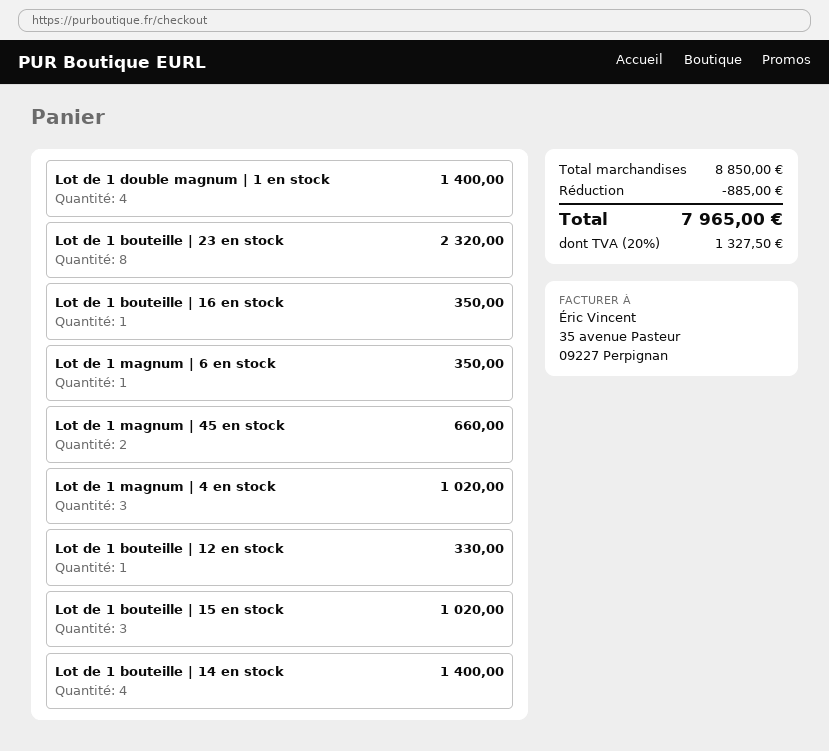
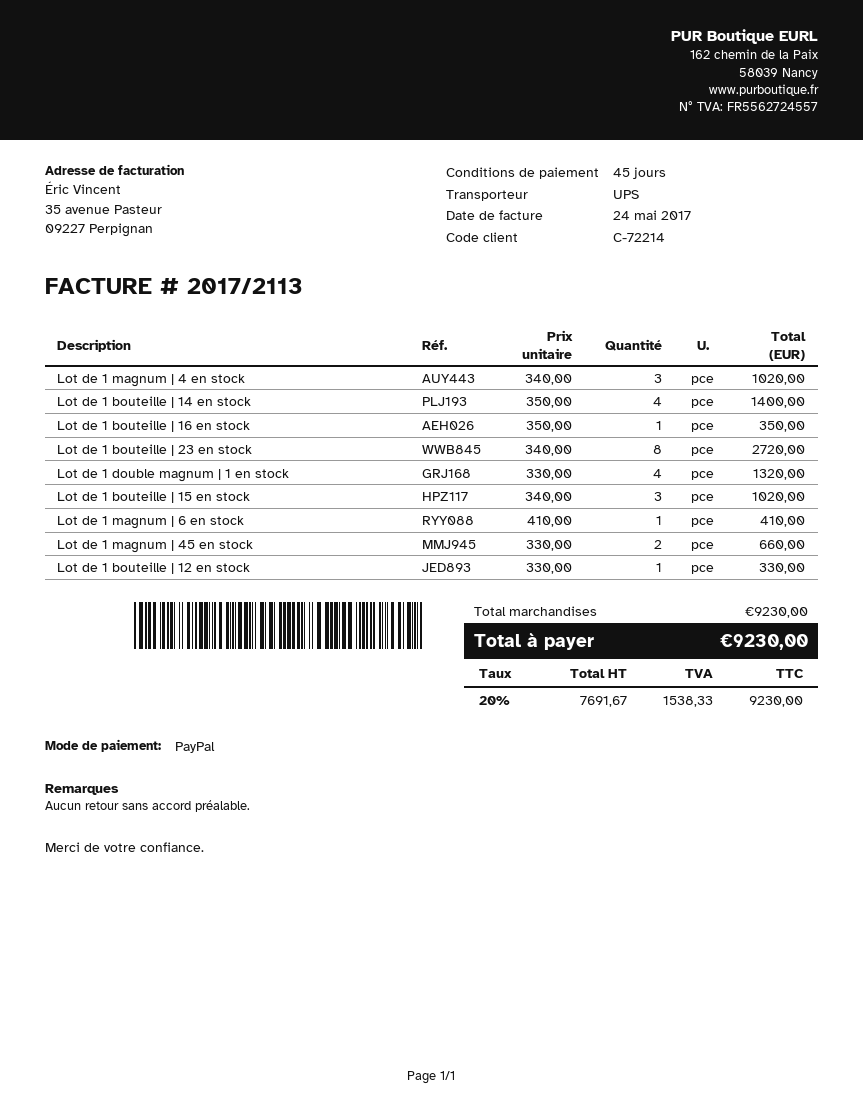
Lot de 1 double magnum | 1 en stock: 4 for 1400.00 -> 4 for 1320.00
Lot de 1 bouteille | 23 en stock: 8 for 2320.00 -> 8 for 2720.00
Lot de 1 magnum | 6 en stock: 1 for 350.00 -> 1 for 410.00
subtotal: 8850.00 -> 9230.00
discount: 885.00 -> none
tax: 20% = 1327.50 -> 20% = 1538.33
total: 7965.00 -> 9230.00

